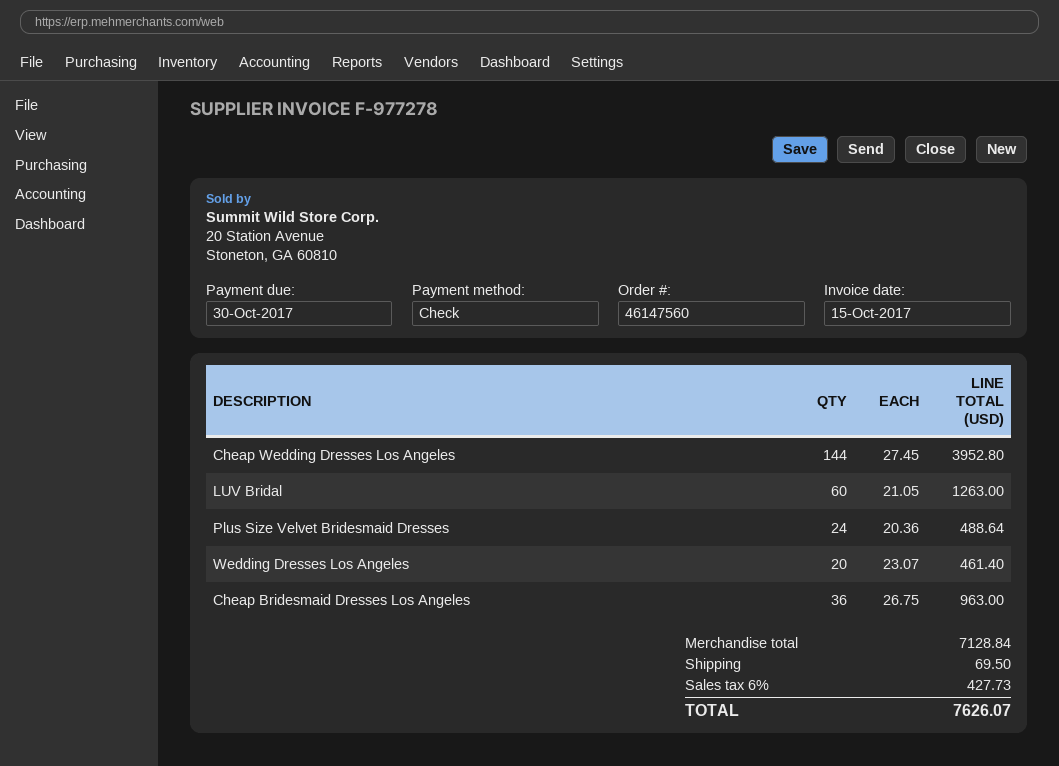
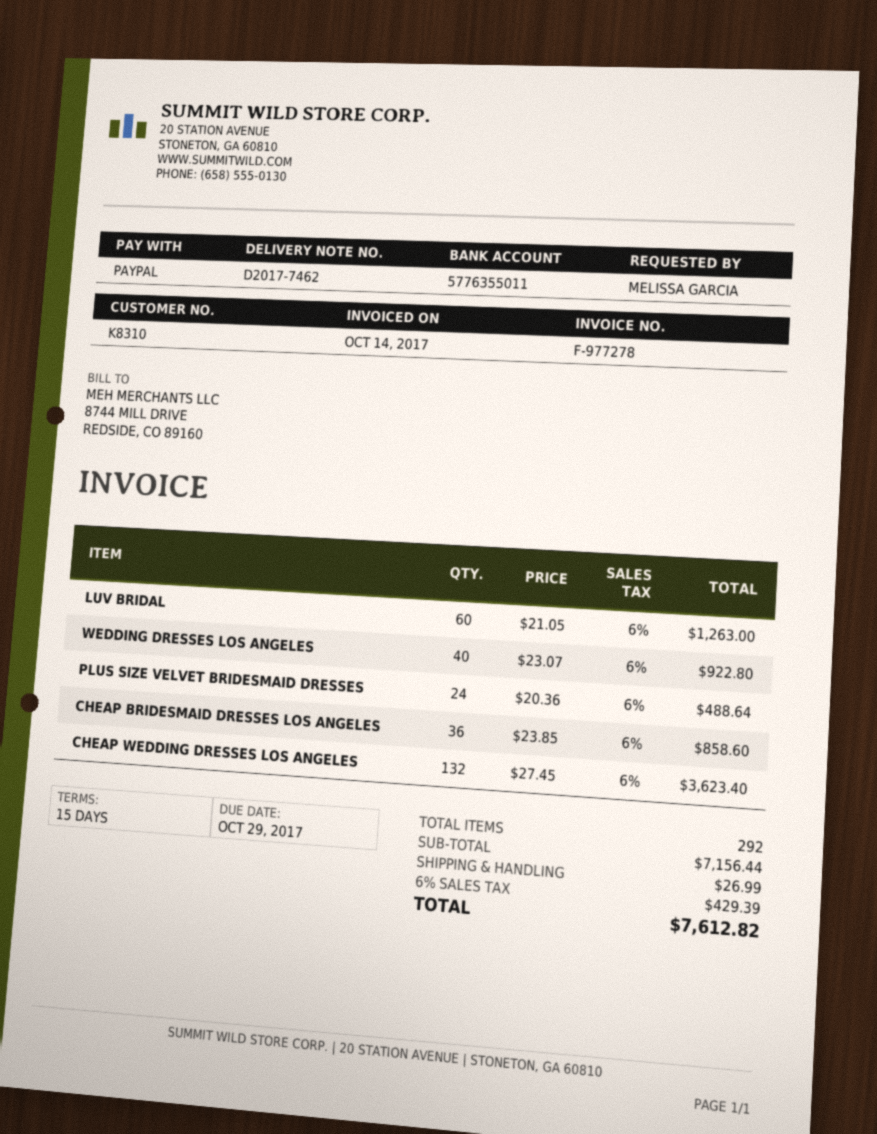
invoice date: 2017-10-15 -> 2017-10-14
due date: 2017-10-30 -> 2017-10-29
payment method: cheque -> PayPal
Cheap Wedding Dresses Los Angeles: 144 x 27.45 = 3952.80 -> 132 x 27.45 = 3623.40
Wedding Dresses Los Angeles: 20 x 23.07 = 461.40 -> 40 x 23.07 = 922.80
Cheap Bridesmaid Dresses Los Angeles: 36 x 26.75 = 963.00 -> 36 x 23.85 = 858.60
subtotal: 7128.84 -> 7156.44
shipping: 69.50 -> 26.99
tax: 6% = 427.73 -> 6% = 429.39
total: 7626.07 -> 7612.82

